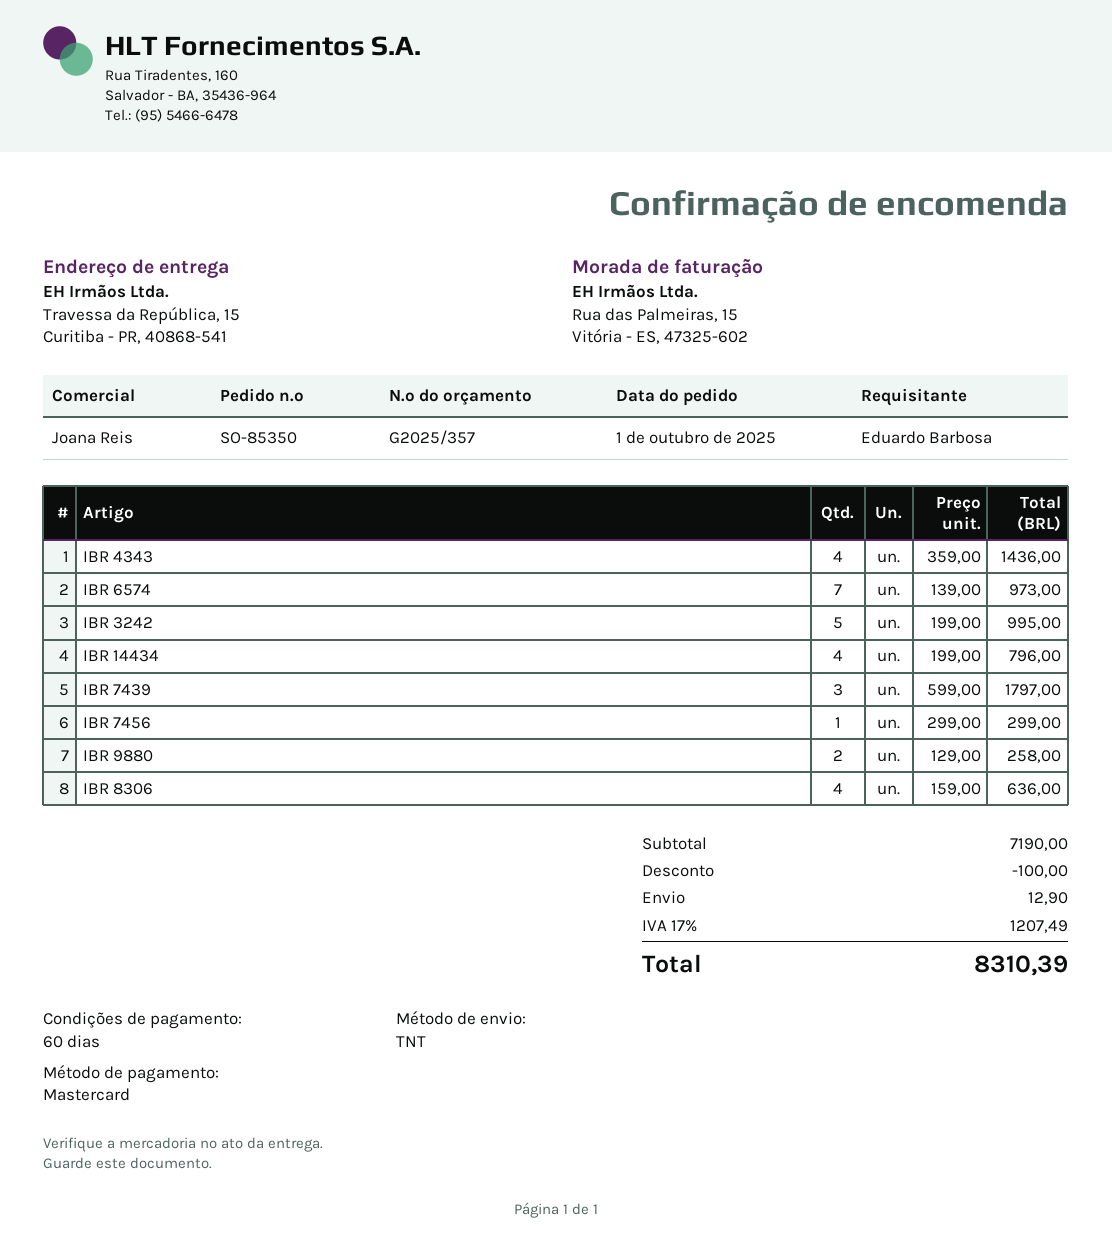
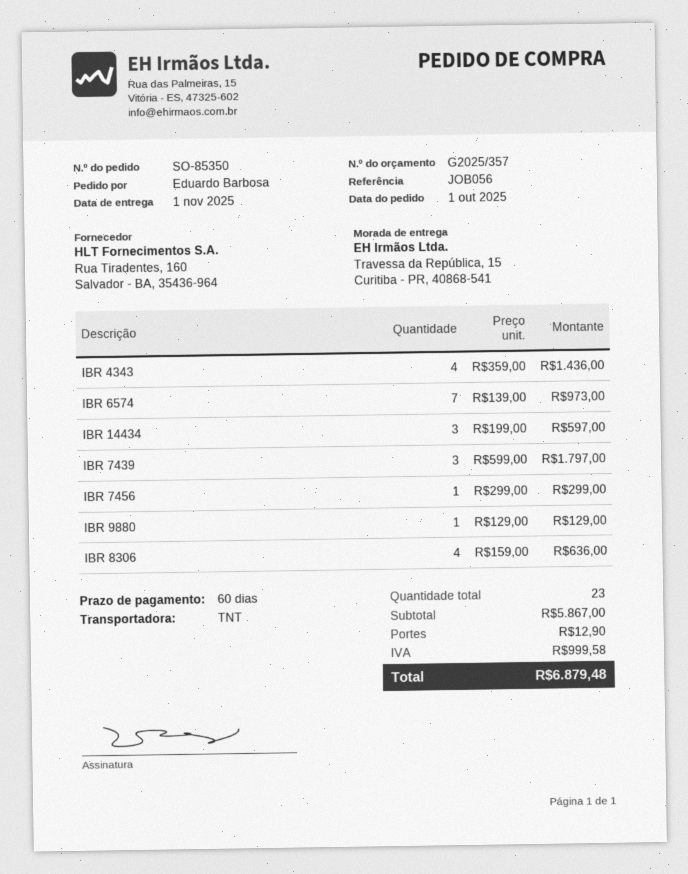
IBR 3242: 5 x 199.00 = 995.00 -> none
IBR 14434: 4 x 199.00 = 796.00 -> 3 x 199.00 = 597.00
IBR 9880: 2 x 129.00 = 258.00 -> 1 x 129.00 = 129.00
subtotal: 7190.00 -> 5867.00
discount: 100.00 -> none
tax: 1207.49 -> 999.58
total: 8310.39 -> 6879.48

